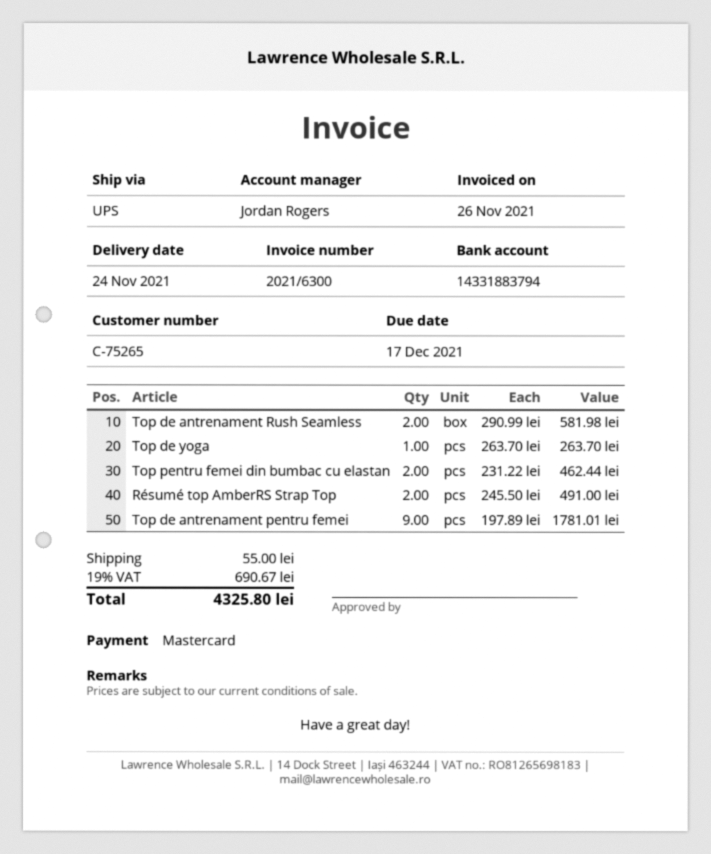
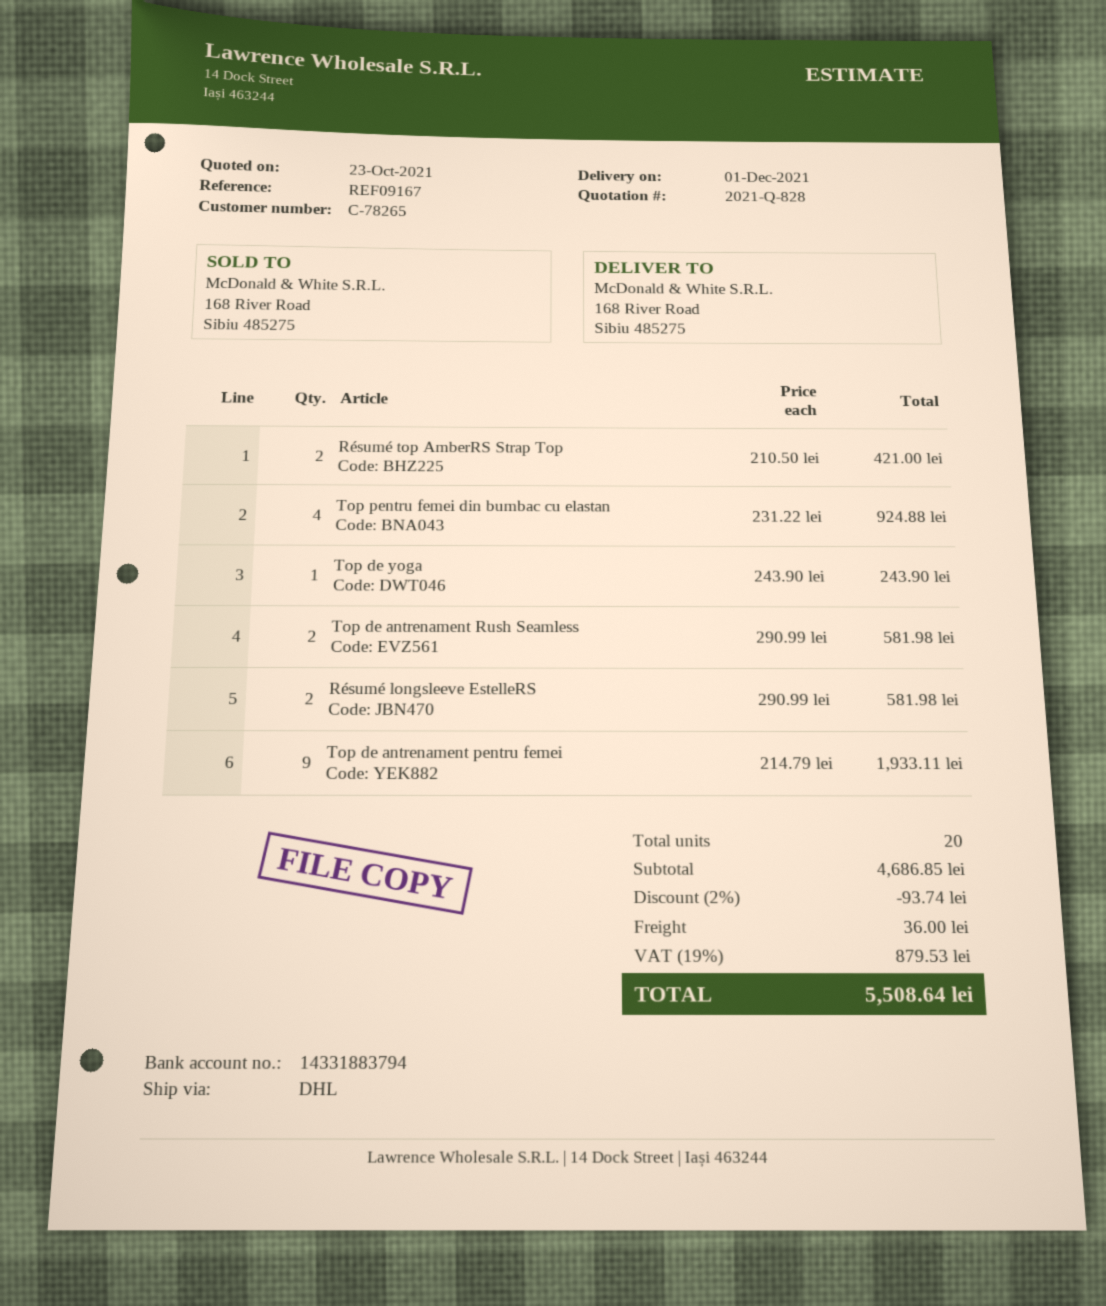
delivery date: 2021-11-24 -> 2021-12-01
customer number: C-75265 -> C-78265
shipping method: UPS -> DHL
Top de yoga: 1 x 263.70 = 263.70 -> 1 x 243.90 = 243.90
Top pentru femei din bumbac cu elastan: 2 x 231.22 = 462.44 -> 4 x 231.22 = 924.88
Résumé top AmberRS Strap Top: 2 x 245.50 = 491.00 -> 2 x 210.50 = 421.00
Top de antrenament pentru femei: 9 x 197.89 = 1781.01 -> 9 x 214.79 = 1933.11
Résumé longsleeve EstelleRS: none -> 2 x 290.99 = 581.98
discount: none -> 2% = 93.74
shipping: 55.00 -> 36.00
tax: 19% = 690.67 -> 19% = 879.53
total: 4325.80 -> 5508.64

